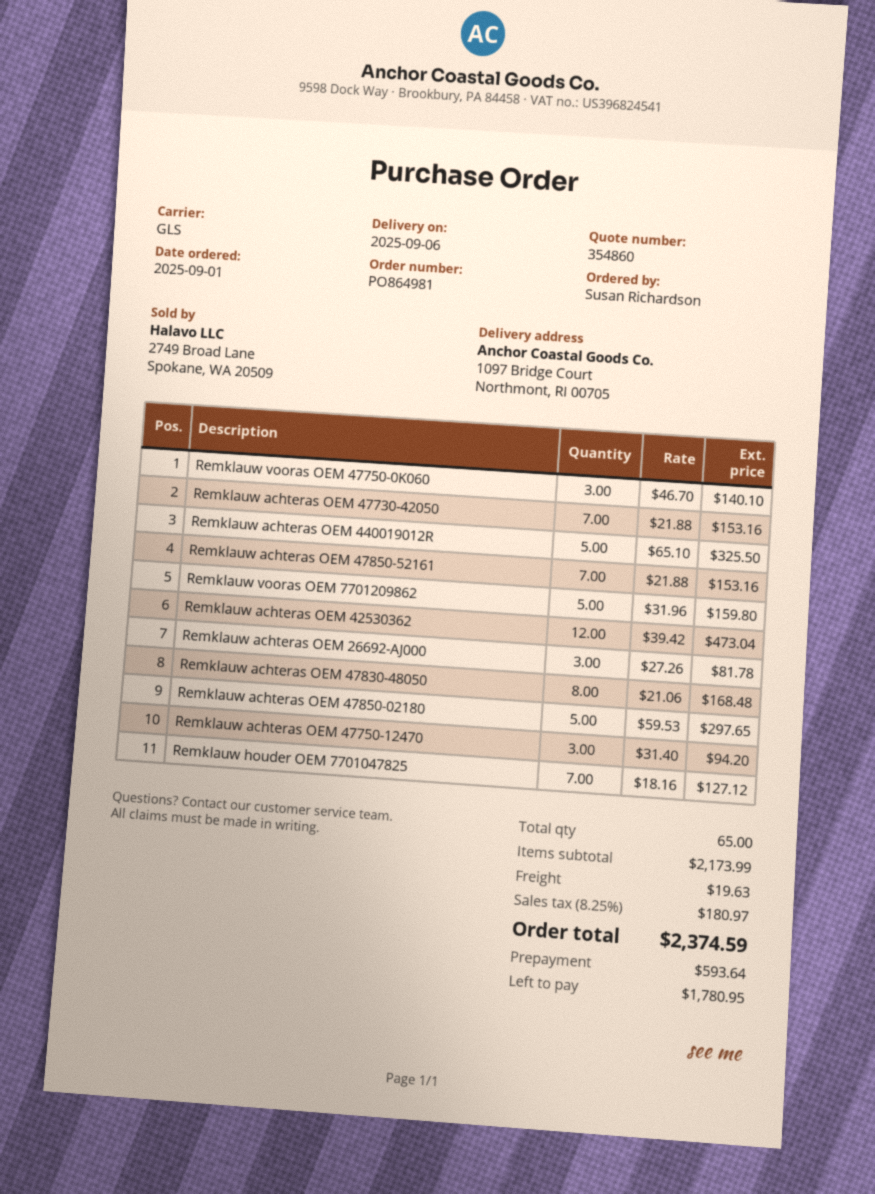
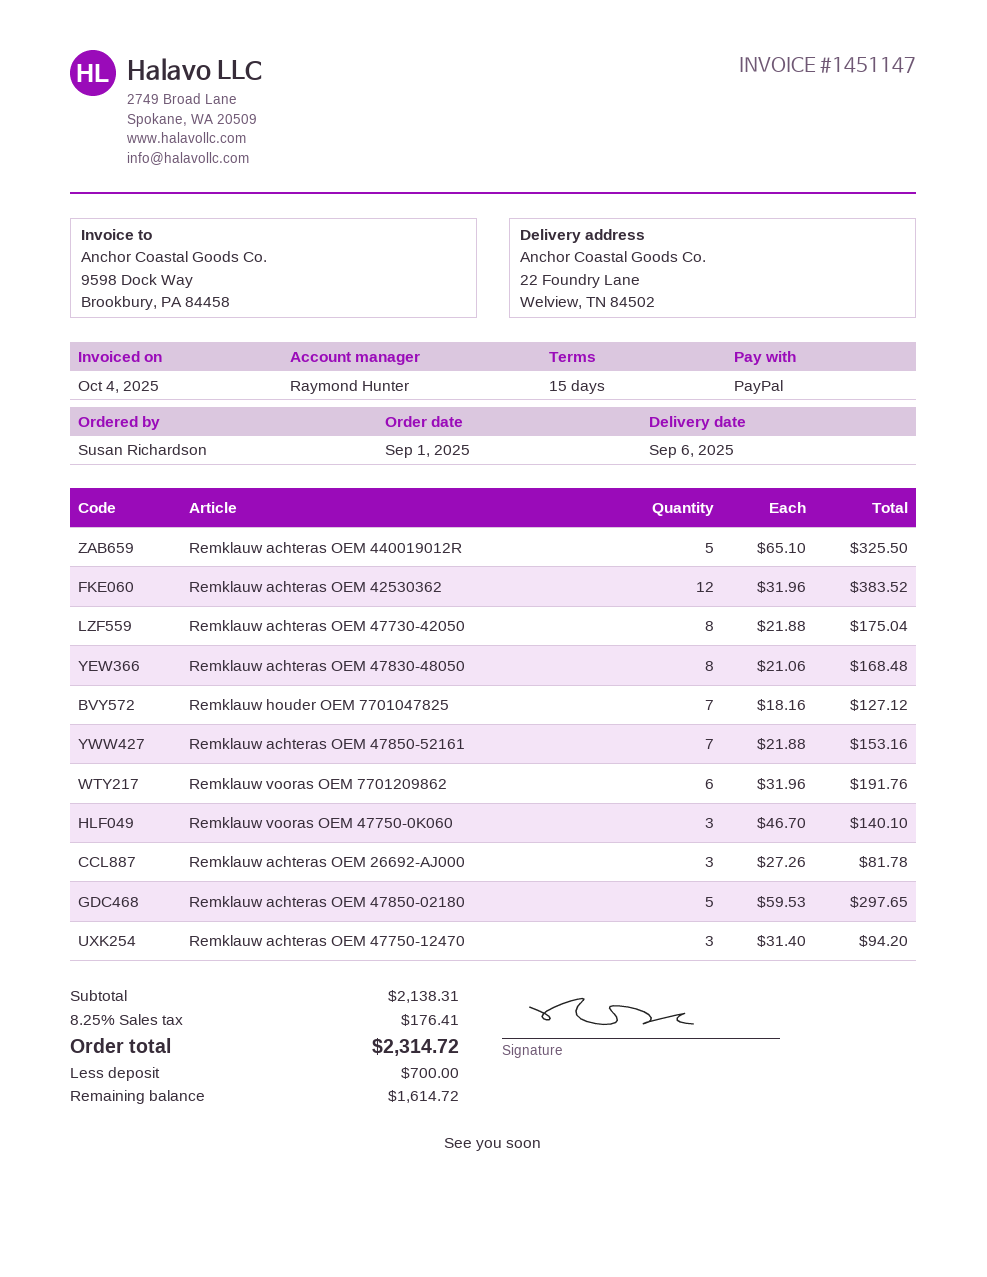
ship to: 1097 Bridge Court, Northmont, RI 00705 -> 22 Foundry Lane, Welview, TN 84502
Remklauw achteras OEM 47730-42050: 7 x 21.88 = 153.16 -> 8 x 21.88 = 175.04
Remklauw vooras OEM 7701209862: 5 x 31.96 = 159.80 -> 6 x 31.96 = 191.76
Remklauw achteras OEM 42530362: 12 x 39.42 = 473.04 -> 12 x 31.96 = 383.52
subtotal: 2173.99 -> 2138.31
shipping: 19.63 -> none
tax: 8.25% = 180.97 -> 8.25% = 176.41
total: 2374.59 -> 2314.72
deposit: 593.64 -> 700.00
balance: 1780.95 -> 1614.72

